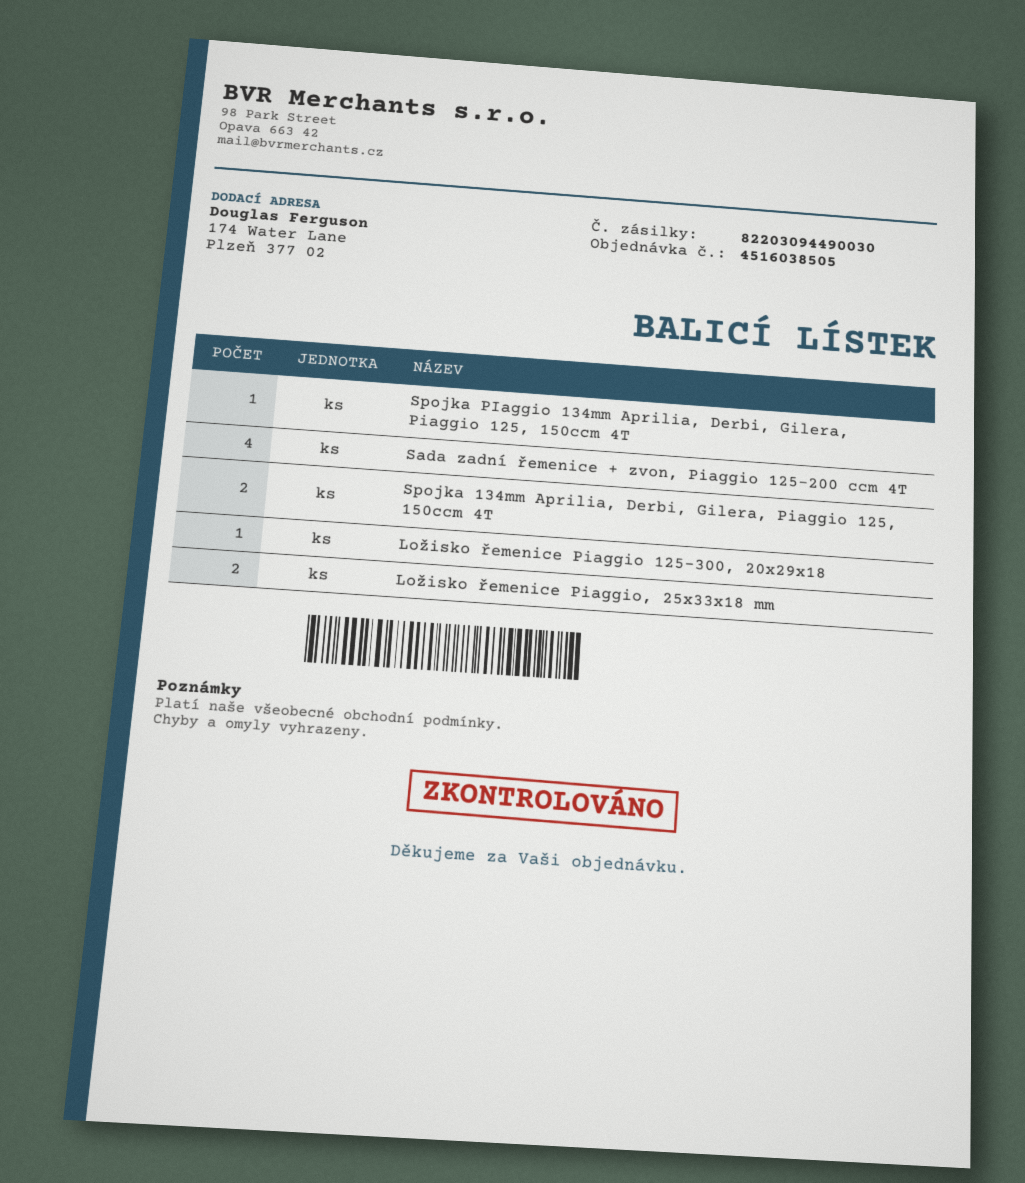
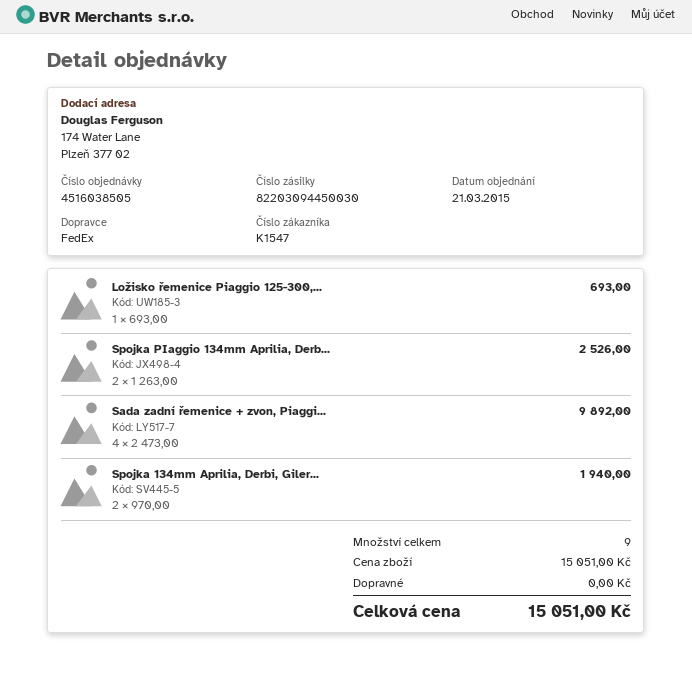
tracking number: 82203094490030 -> 82203094450030
Spojka PIaggio 134mm Aprilia, Derbi, Gilera, Piaggio 125, 150ccm 4T: 1 -> 2
Ložisko řemenice Piaggio, 25x33x18 mm: 2 -> none

